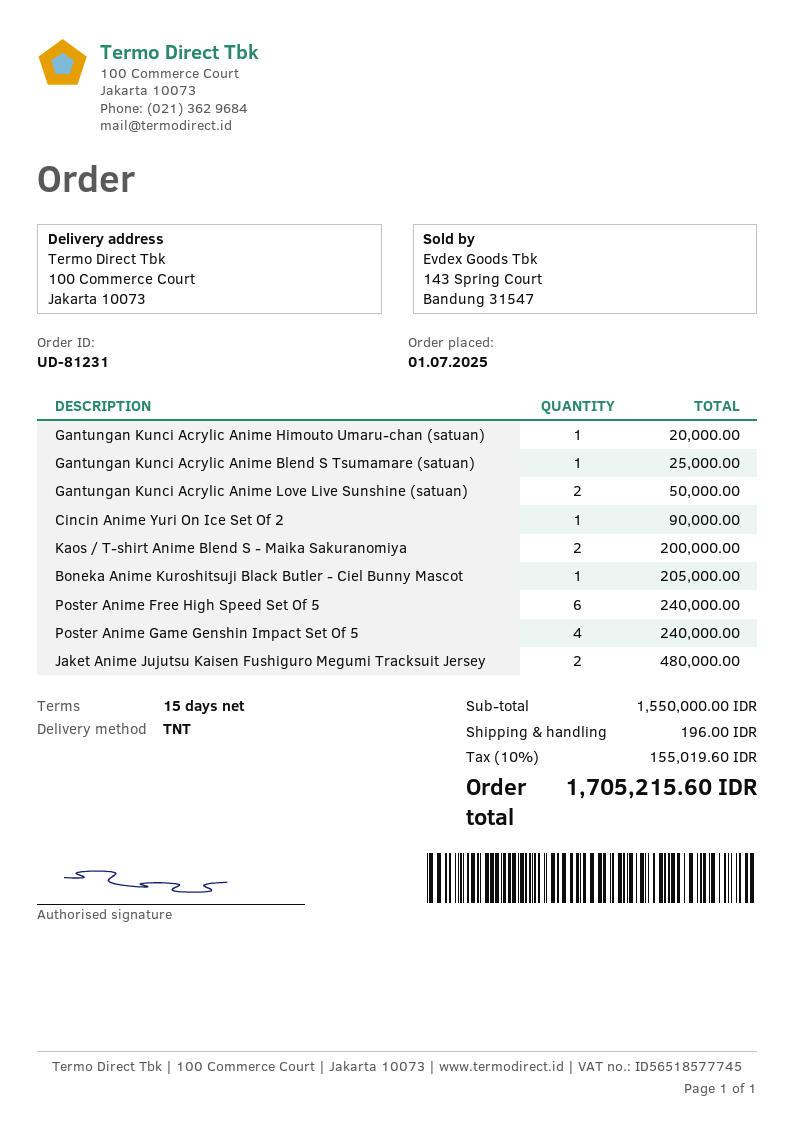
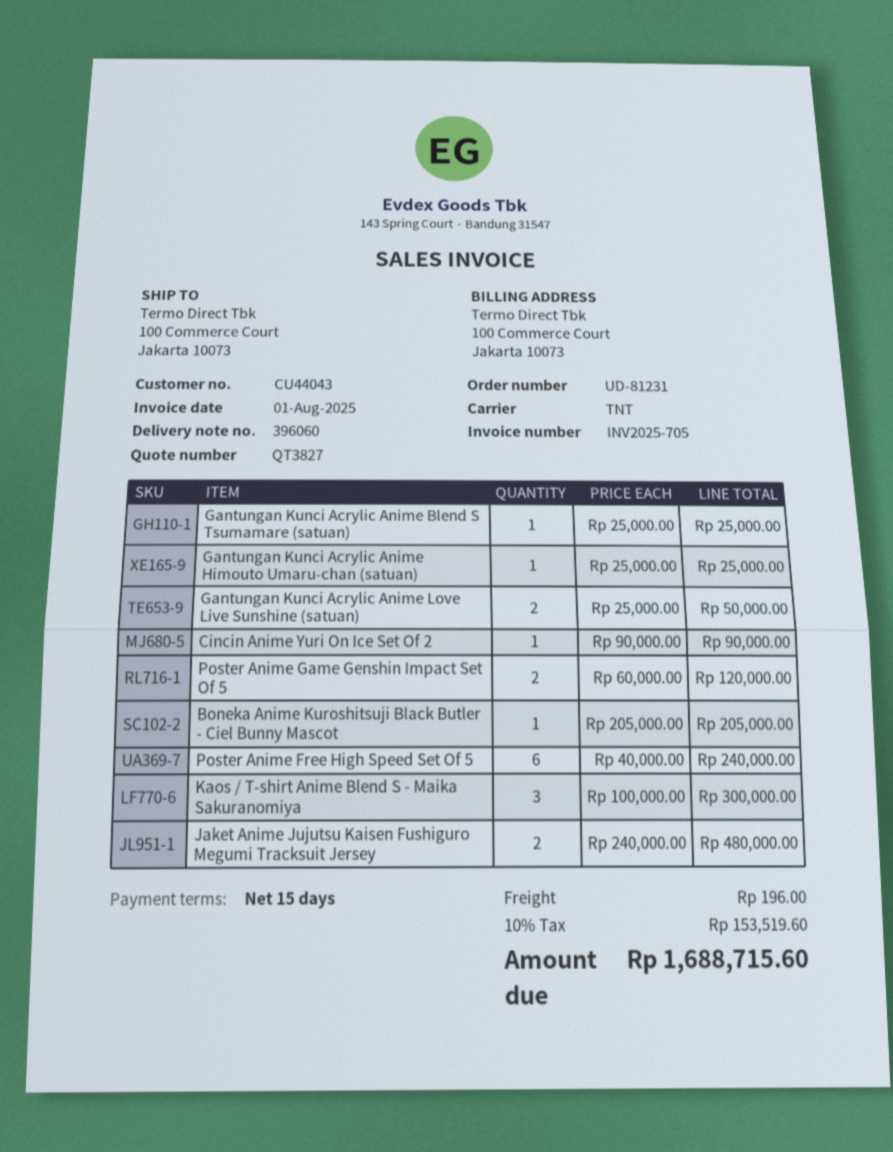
Gantungan Kunci Acrylic Anime Himouto Umaru-chan (satuan): 1 for 20000.00 -> 1 for 25000.00
Kaos / T-shirt Anime Blend S - Maika Sakuranomiya: 2 for 200000.00 -> 3 for 300000.00
Poster Anime Game Genshin Impact Set Of 5: 4 for 240000.00 -> 2 for 120000.00
tax: 10% = 155019.60 -> 10% = 153519.60
total: 1705215.60 -> 1688715.60

